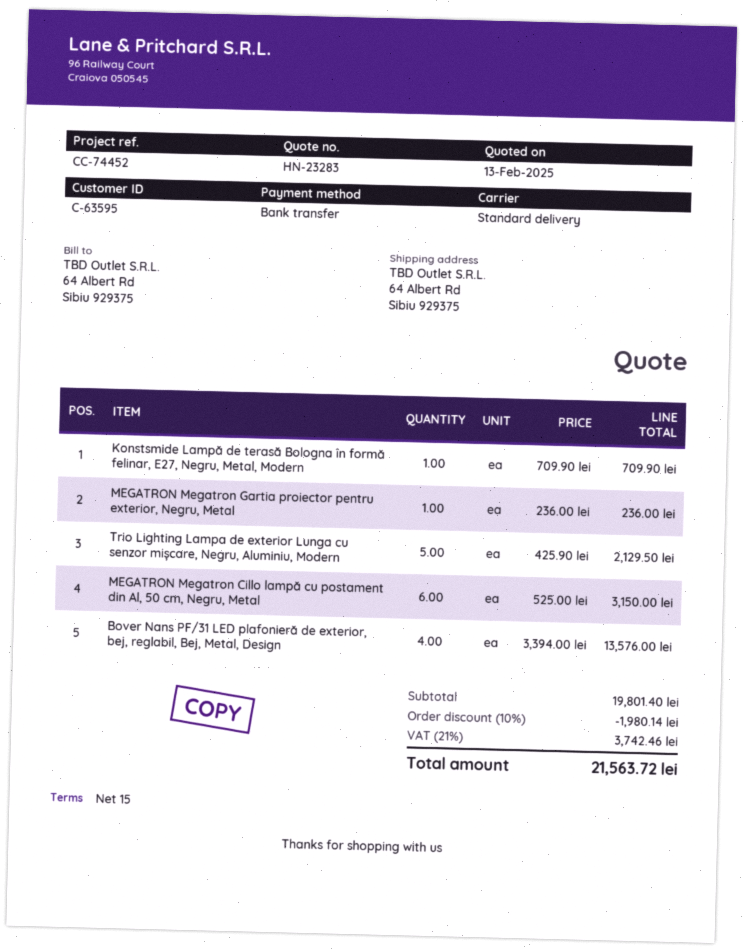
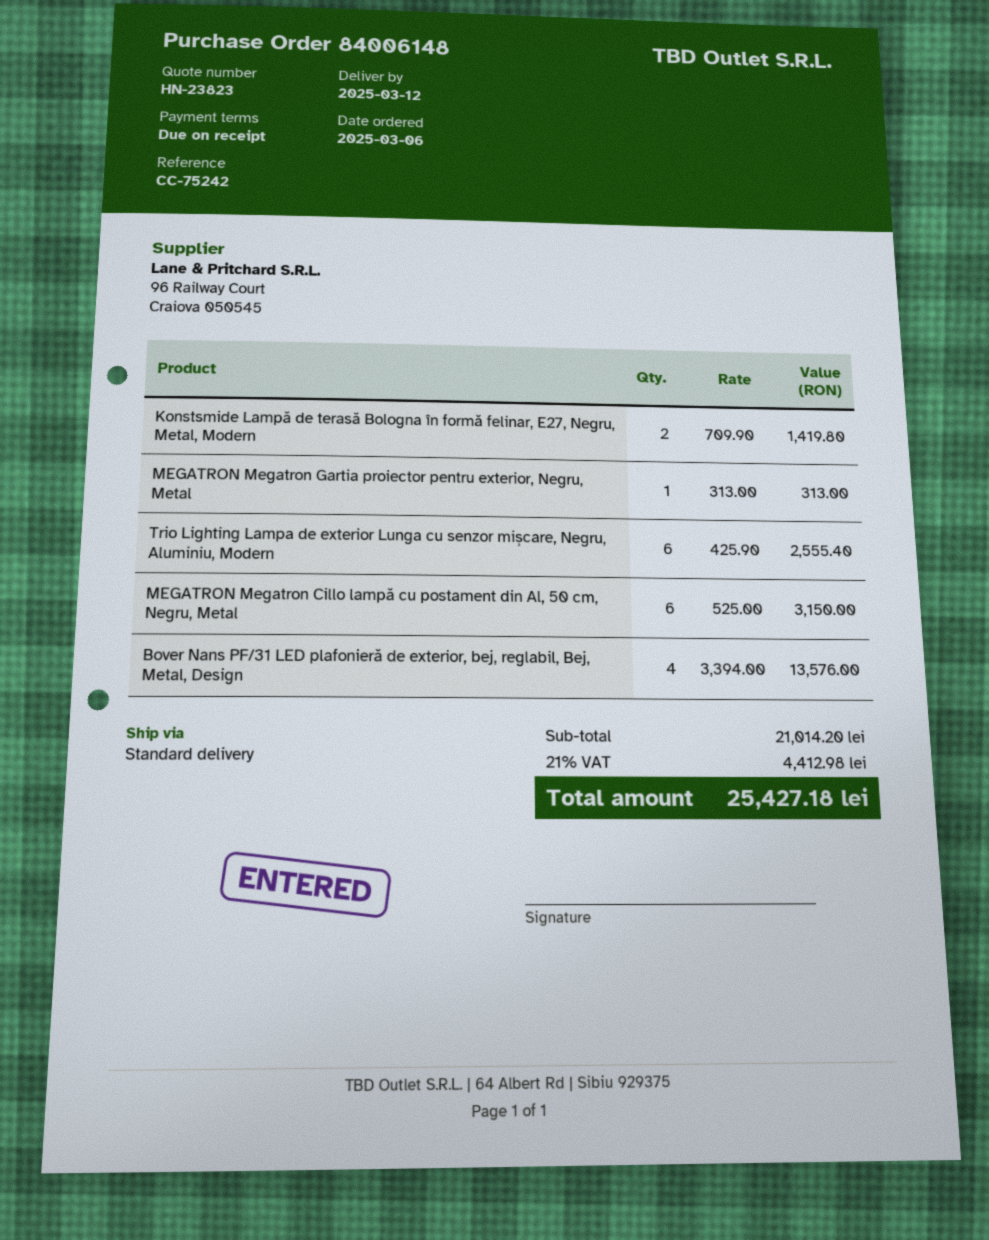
quote number: HN-23283 -> HN-23823
payment terms: 15 days -> on receipt
reference: CC-74452 -> CC-75242
Konstsmide Lampă de terasă Bologna în formă felinar, E27, Negru, Metal, Modern: 1 x 709.90 = 709.90 -> 2 x 709.90 = 1419.80
MEGATRON Megatron Gartia proiector pentru exterior, Negru, Metal: 1 x 236.00 = 236.00 -> 1 x 313.00 = 313.00
Trio Lighting Lampa de exterior Lunga cu senzor mișcare, Negru, Aluminiu, Modern: 5 x 425.90 = 2129.50 -> 6 x 425.90 = 2555.40
subtotal: 19801.40 -> 21014.20
discount: 10% = 1980.14 -> none
tax: 21% = 3742.46 -> 21% = 4412.98
total: 21563.72 -> 25427.18

